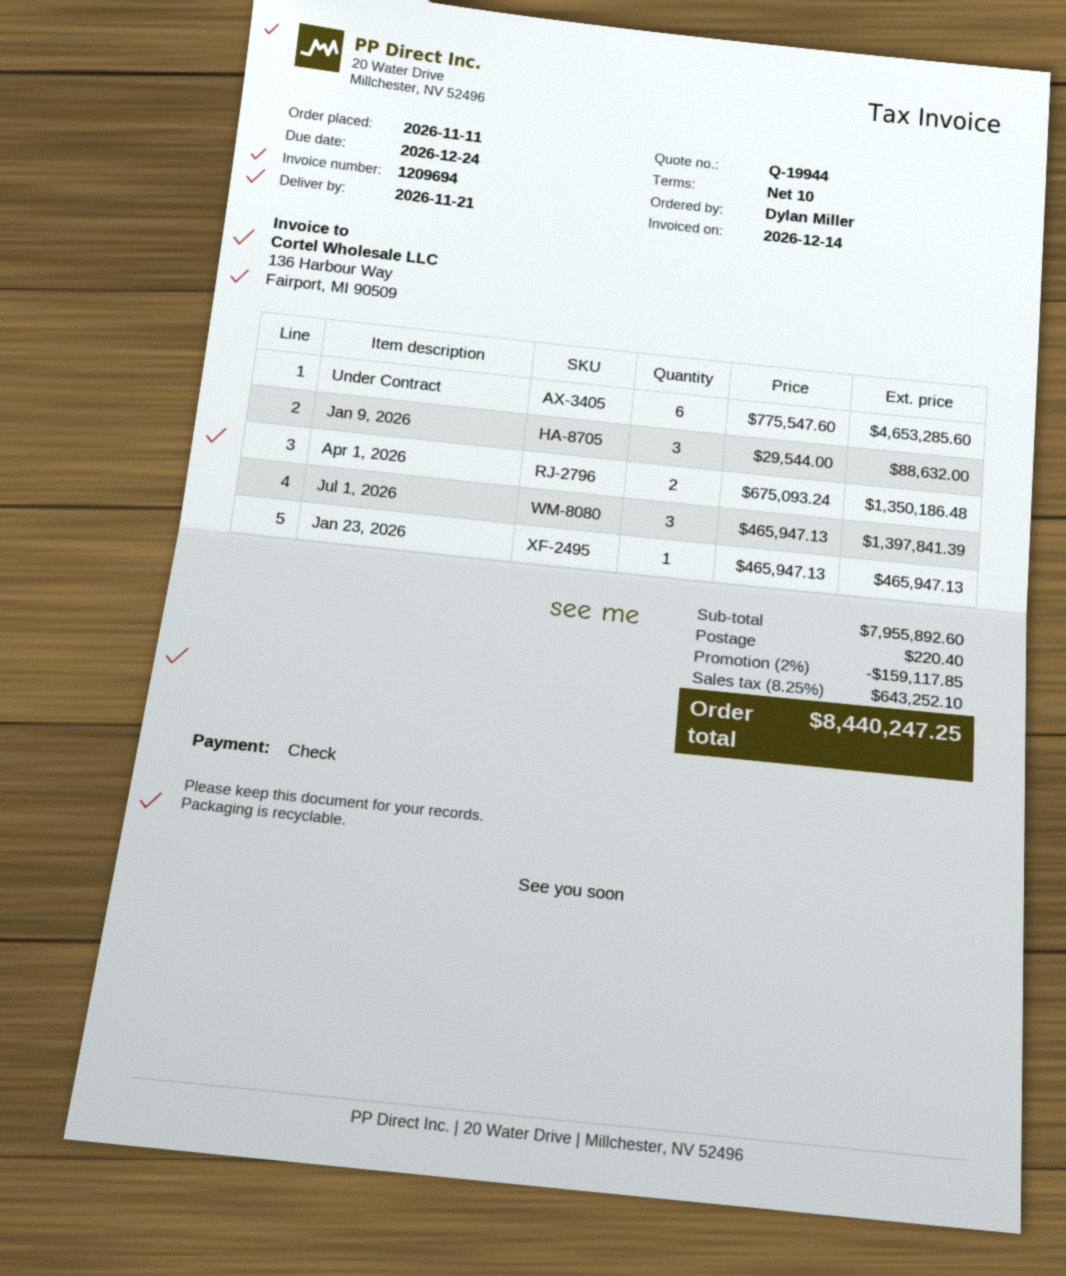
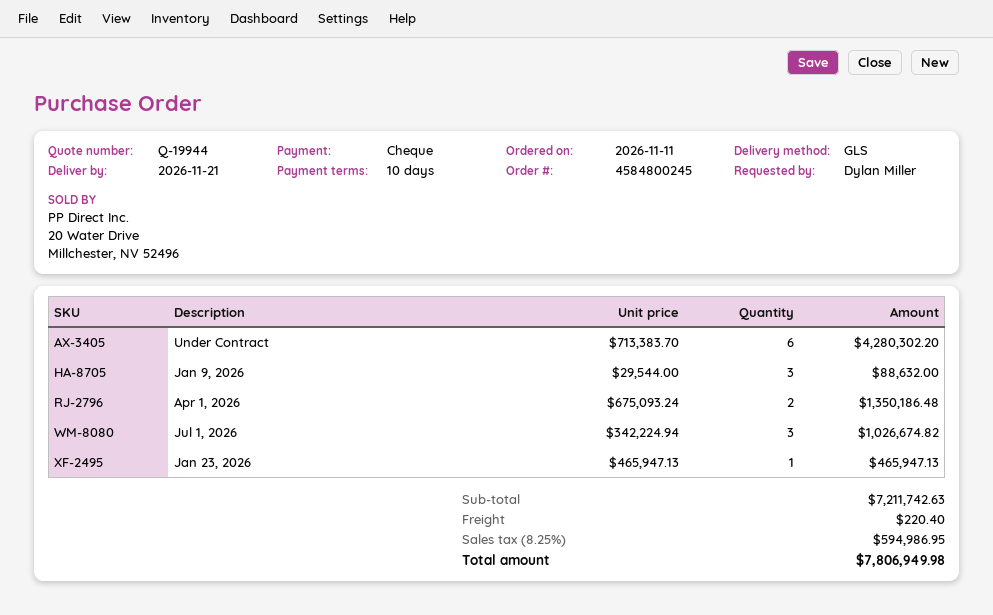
Under Contract: 6 x 775547.60 = 4653285.60 -> 6 x 713383.70 = 4280302.20
Jul 1, 2026: 3 x 465947.13 = 1397841.39 -> 3 x 342224.94 = 1026674.82
subtotal: 7955892.60 -> 7211742.63
discount: 2% = 159117.85 -> none
tax: 8.25% = 643252.10 -> 8.25% = 594986.95
total: 8440247.25 -> 7806949.98

